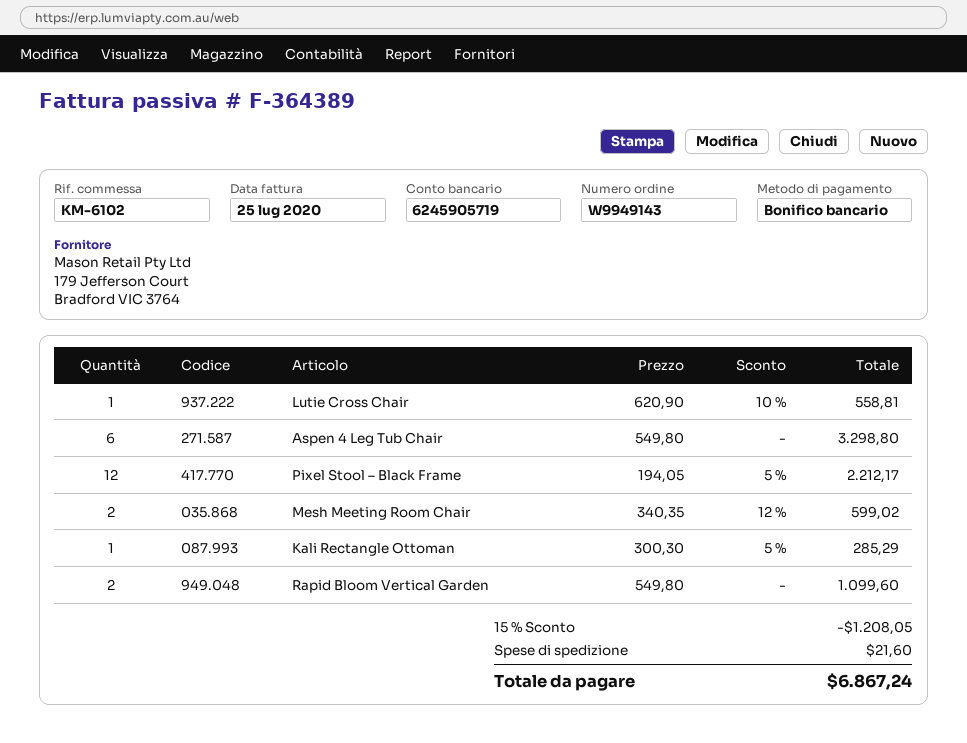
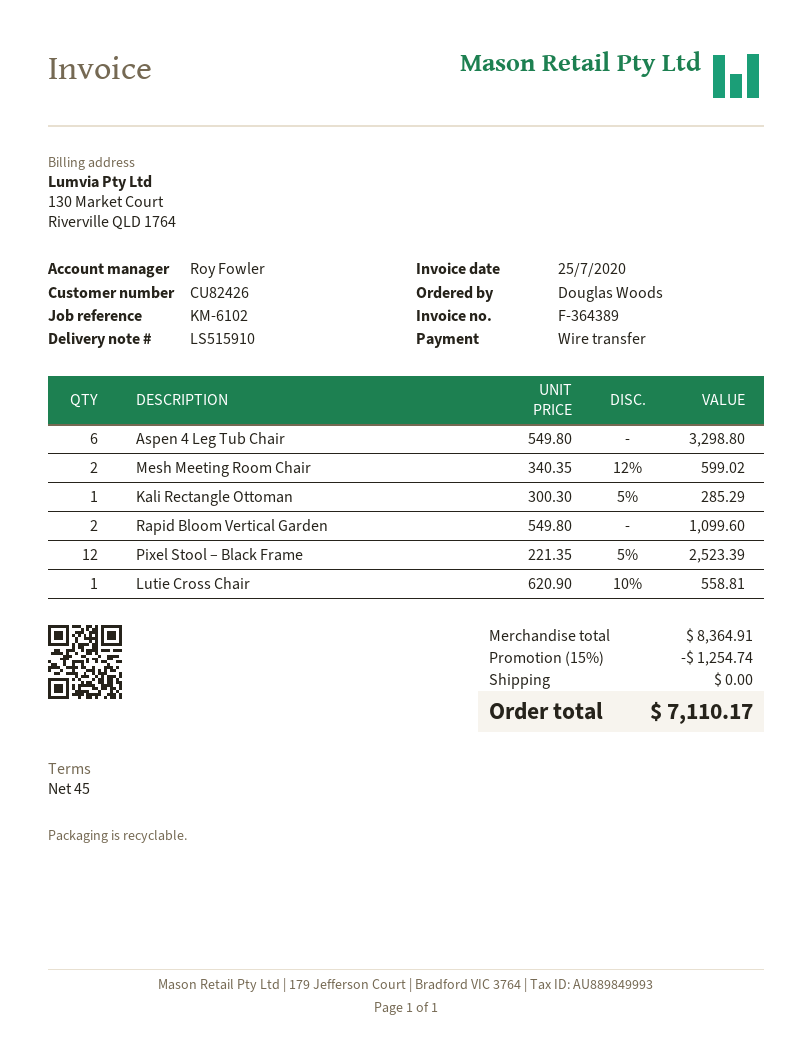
Pixel Stool – Black Frame: 12 x 194.05 - 5% = 2212.17 -> 12 x 221.35 - 5% = 2523.39
discount: 15% = 1208.05 -> 15% = 1254.74
shipping: 21.60 -> 0.00
total: 6867.24 -> 7110.17

